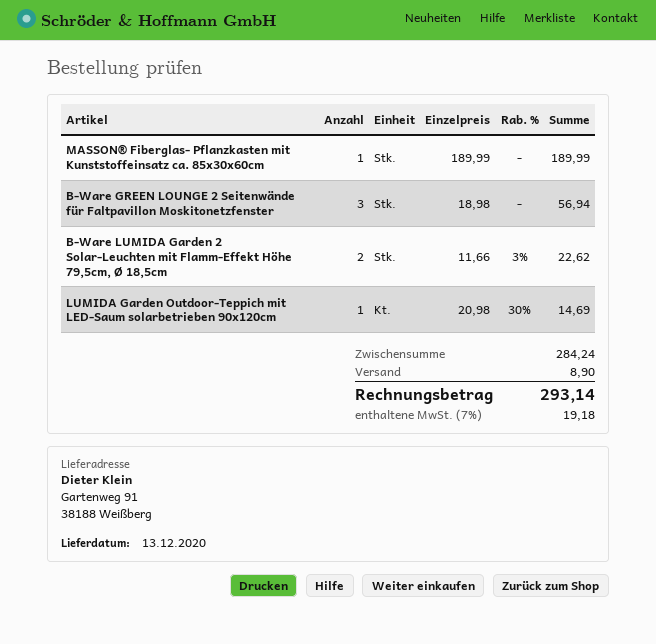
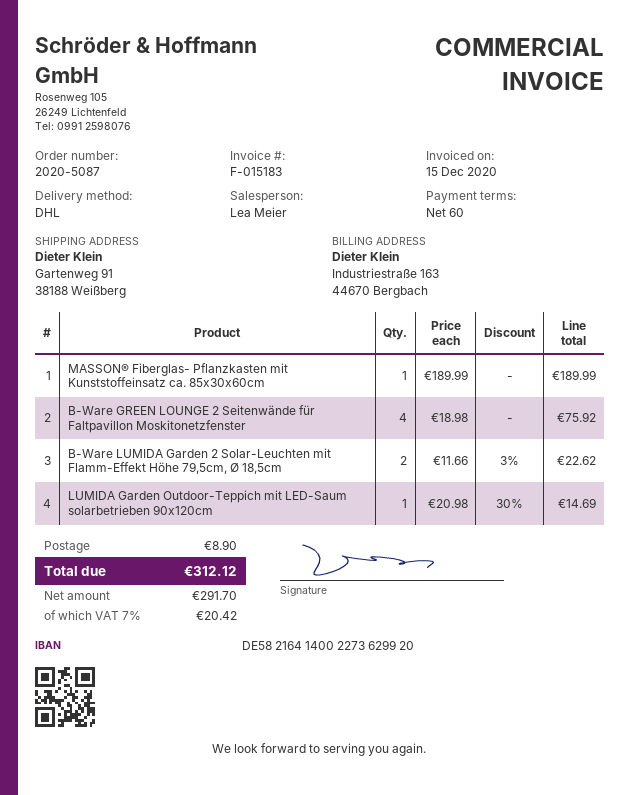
B-Ware GREEN LOUNGE 2 Seitenwände für Faltpavillon Moskitonetzfenster: 3 x 18.98 = 56.94 -> 4 x 18.98 = 75.92
tax: 7% = 19.18 -> 7% = 20.42
total: 293.14 -> 312.12

